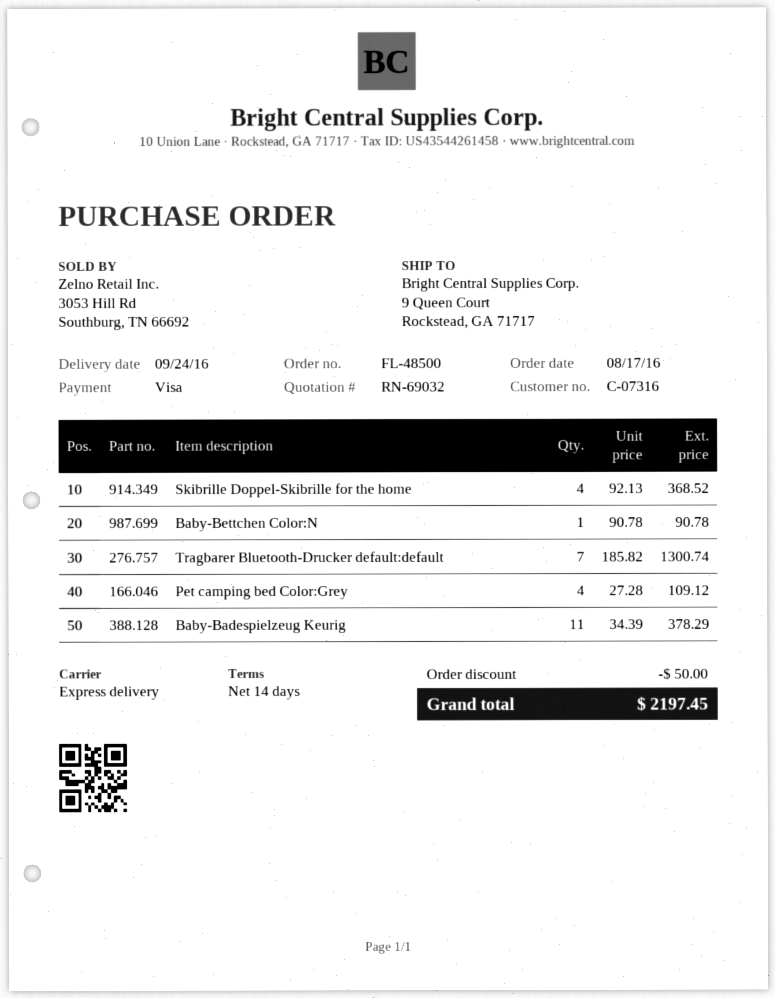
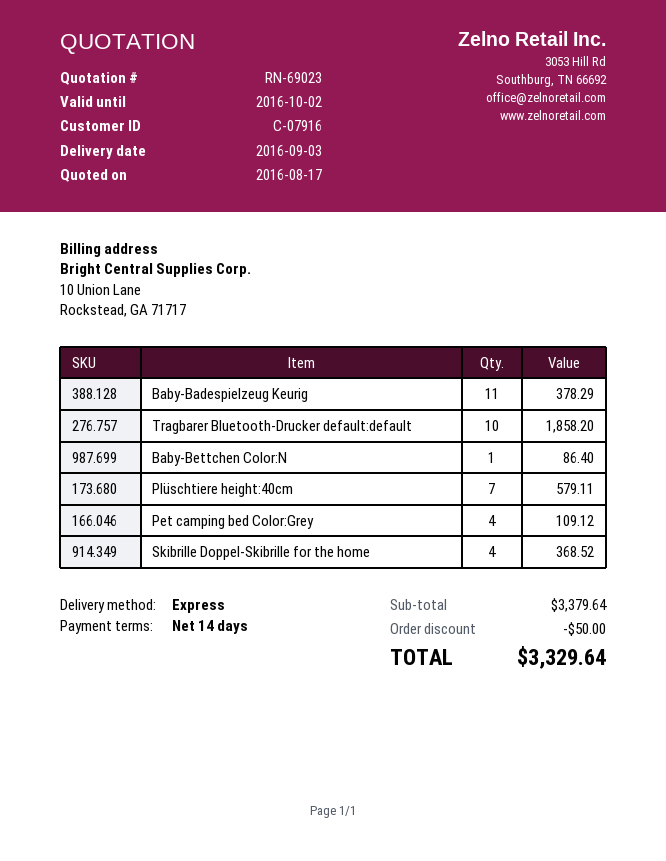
quote number: RN-69032 -> RN-69023
delivery date: 2016-09-24 -> 2016-09-03
customer number: C-07316 -> C-07916
Baby-Bettchen Color:N: 1 for 90.78 -> 1 for 86.40
Tragbarer Bluetooth-Drucker default:default: 7 for 1300.74 -> 10 for 1858.20
Plüschtiere height:40cm: none -> 7 for 579.11
total: 2197.45 -> 3329.64

